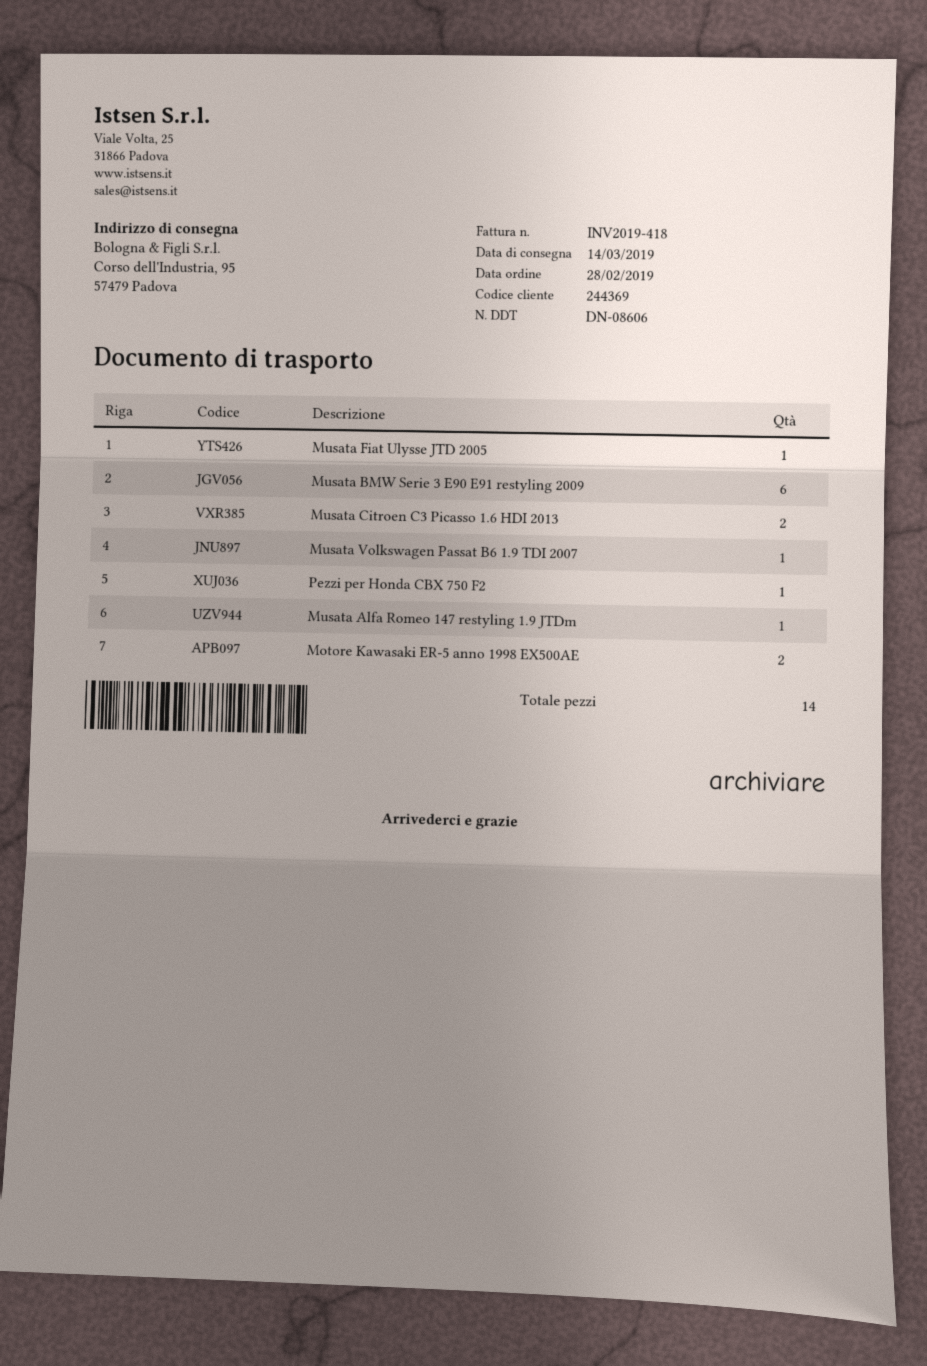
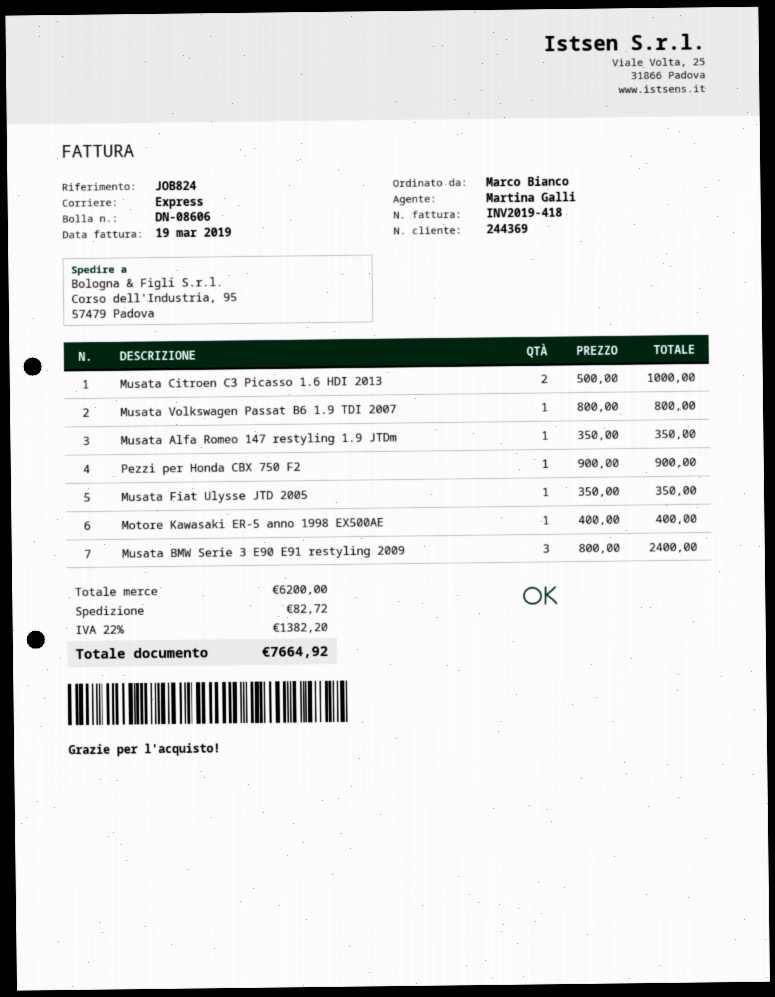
Musata BMW Serie 3 E90 E91 restyling 2009: 6 -> 3
Motore Kawasaki ER-5 anno 1998 EX500AE: 2 -> 1

